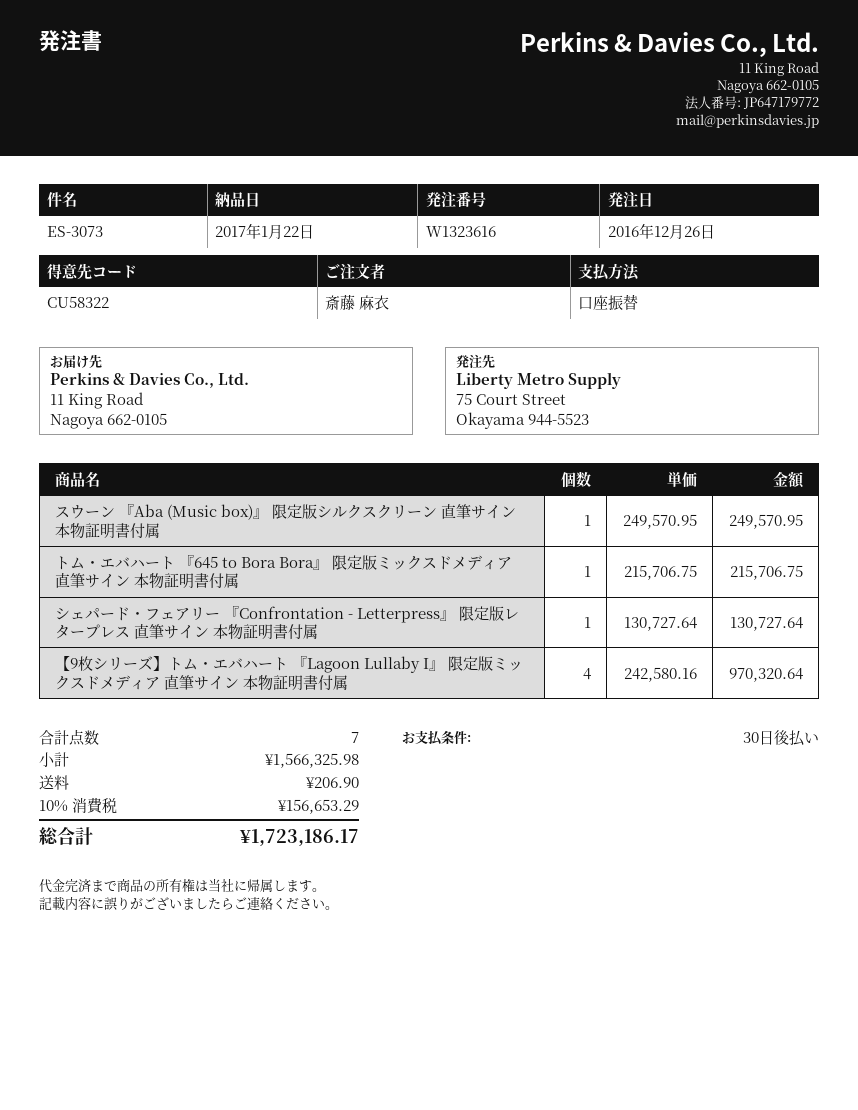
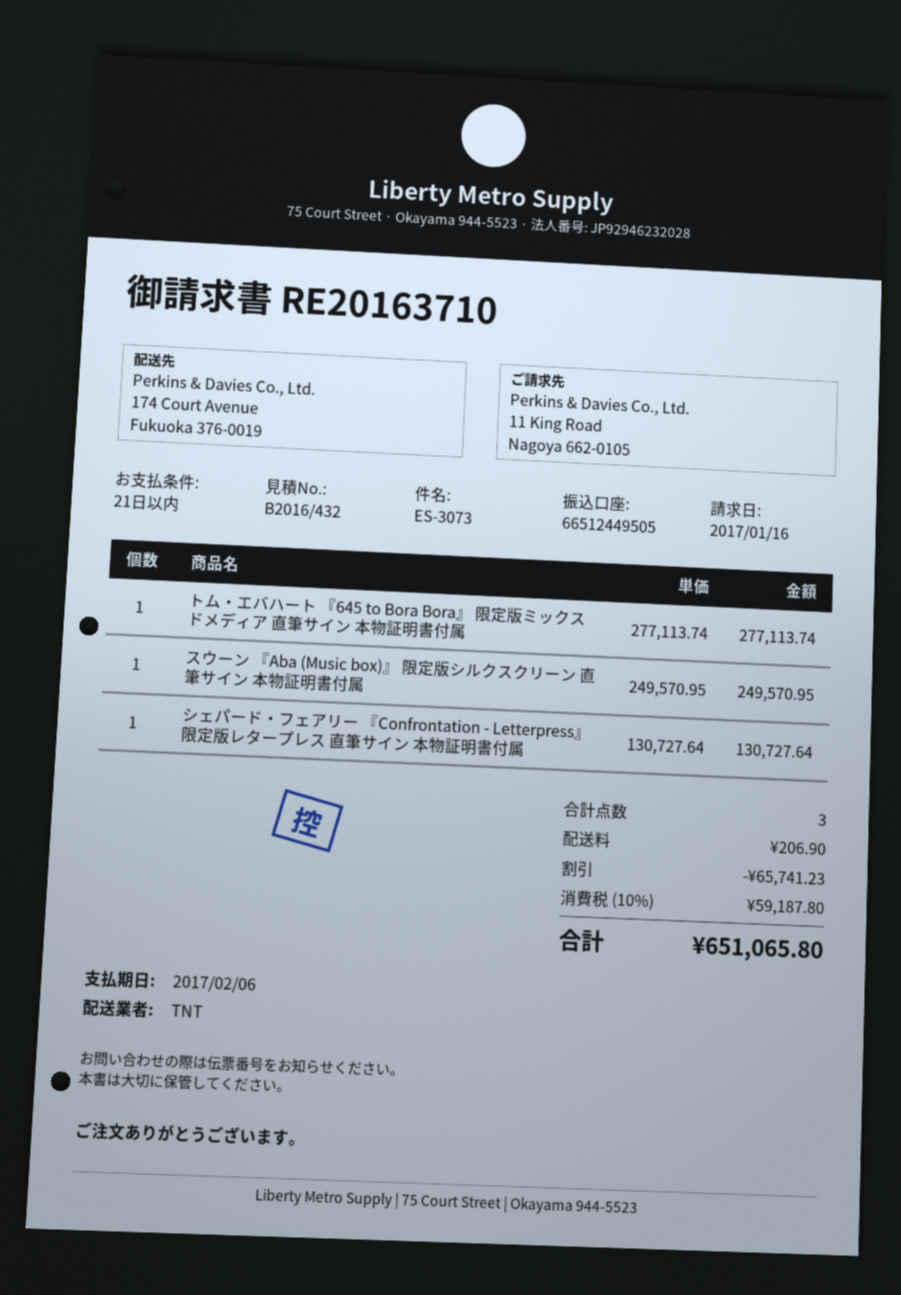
payment terms: 30 days -> 21 days
ship to: 11 King Road, Nagoya 662-0105 -> 174 Court Avenue, Fukuoka 376-0019
トム・エバハート 『645 to Bora Bora』 限定版ミックスドメディア 直筆サイン 本物証明書付属: 1 x 215706.75 = 215706.75 -> 1 x 277113.74 = 277113.74
【9枚シリーズ】トム・エバハート 『Lagoon Lullaby I』 限定版ミックスドメディア 直筆サイン 本物証明書付属: 4 x 242580.16 = 970320.64 -> none
total quantity: 7 -> 3
discount: none -> 65741.23
tax: 10% = 156653.29 -> 10% = 59187.80
total: 1723186.17 -> 651065.80

